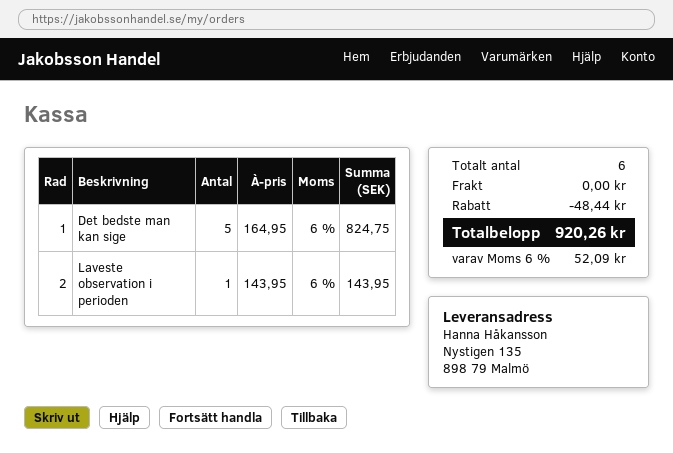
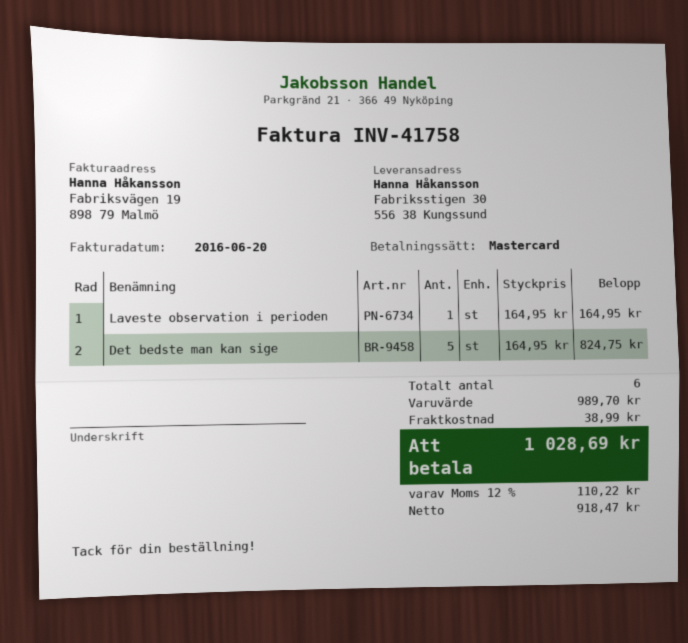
ship to: Nystigen 135, 898 79 Malmö -> Fabriksstigen 30, 556 38 Kungssund
Laveste observation i perioden: 1 x 143.95 = 143.95 -> 1 x 164.95 = 164.95
discount: 48.44 -> none
shipping: 0.00 -> 38.99
tax: 6% = 52.09 -> 12% = 110.22
total: 920.26 -> 1028.69

